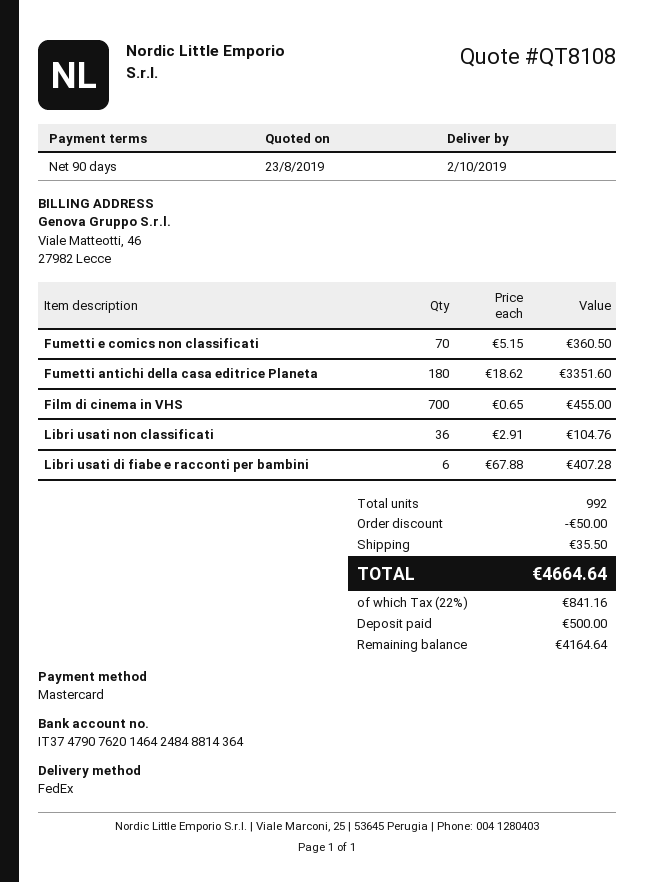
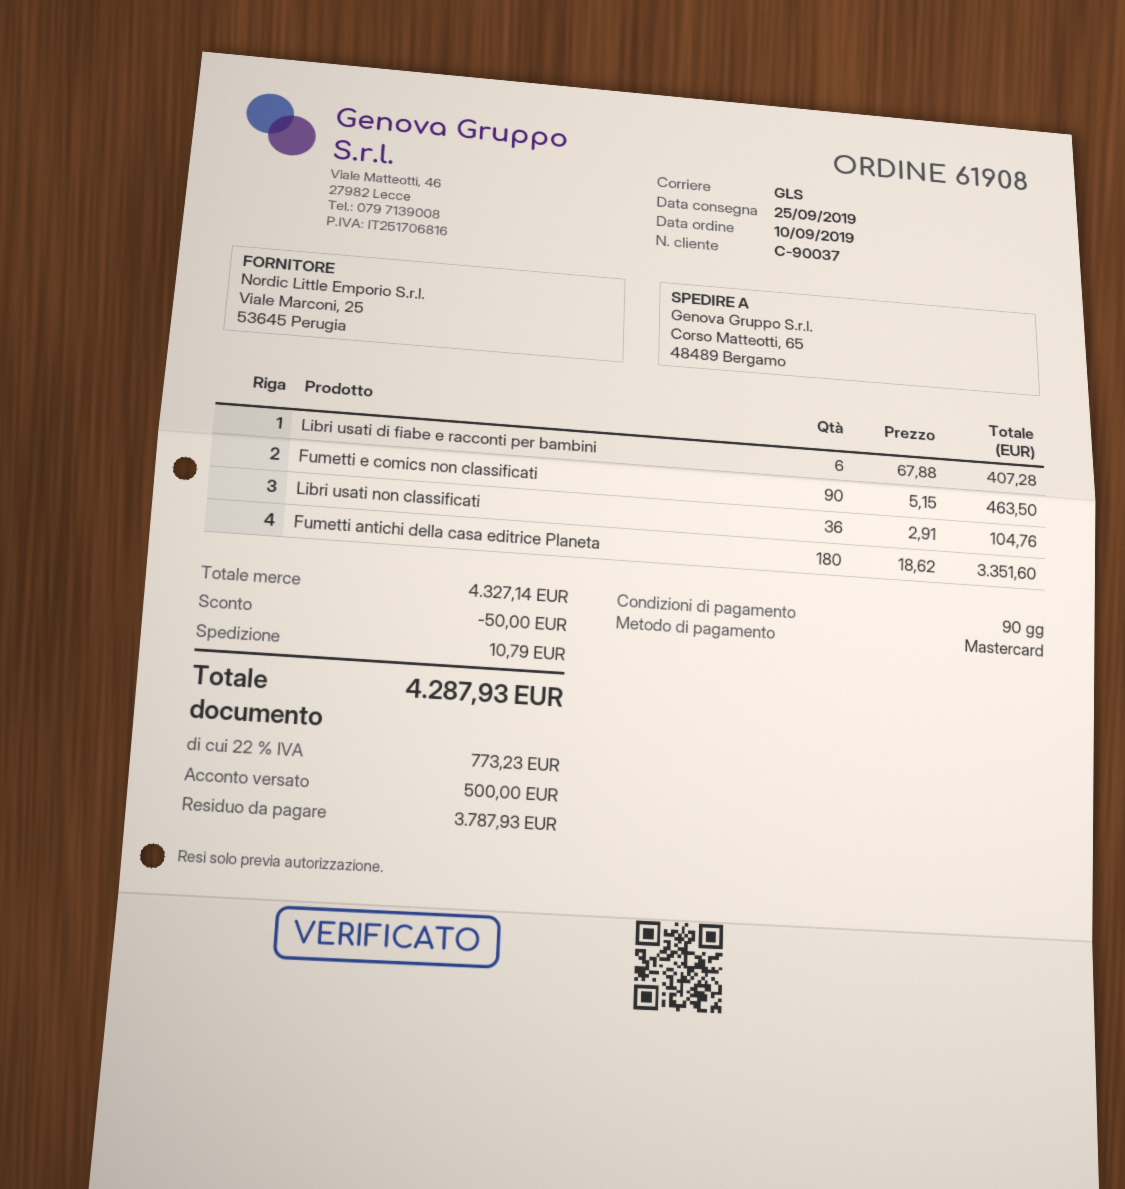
delivery date: 2019-10-02 -> 2019-09-25
shipping method: FedEx -> GLS
Fumetti e comics non classificati: 70 x 5.15 = 360.50 -> 90 x 5.15 = 463.50
Film di cinema in VHS: 700 x 0.65 = 455.00 -> none
shipping: 35.50 -> 10.79
tax: 22% = 841.16 -> 22% = 773.23
total: 4664.64 -> 4287.93
balance: 4164.64 -> 3787.93

